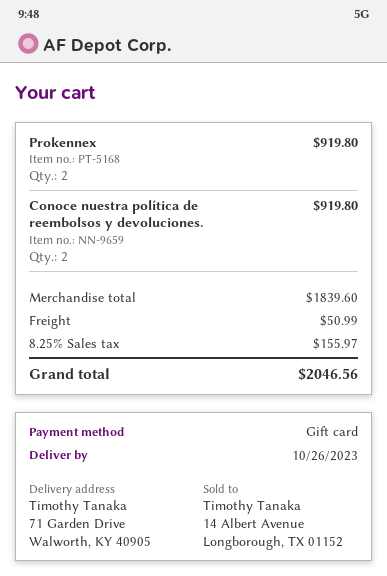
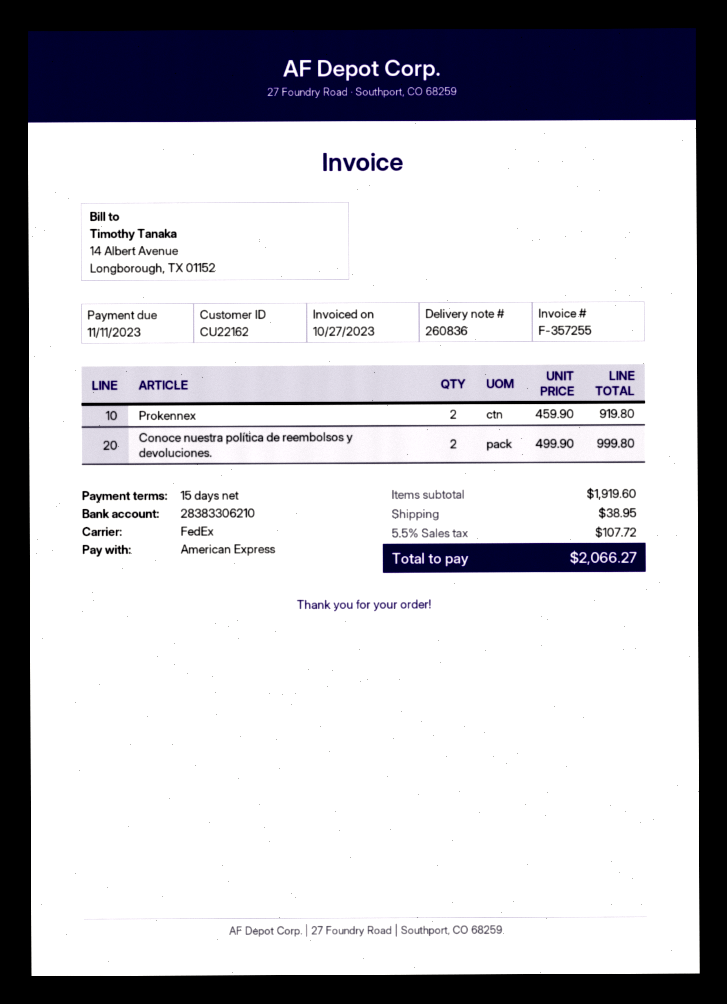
payment method: gift card -> American Express
Conoce nuestra política de reembolsos y devoluciones.: 2 for 919.80 -> 2 for 999.80
subtotal: 1839.60 -> 1919.60
shipping: 50.99 -> 38.95
tax: 8.25% = 155.97 -> 5.5% = 107.72
total: 2046.56 -> 2066.27

